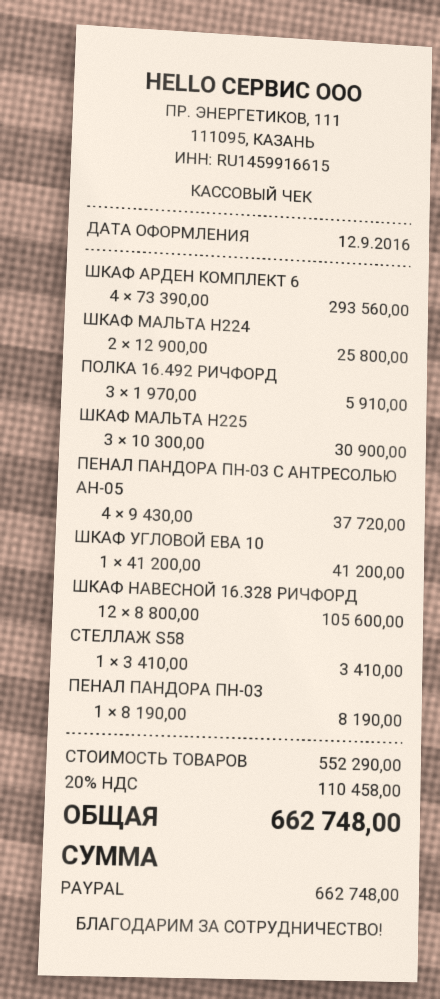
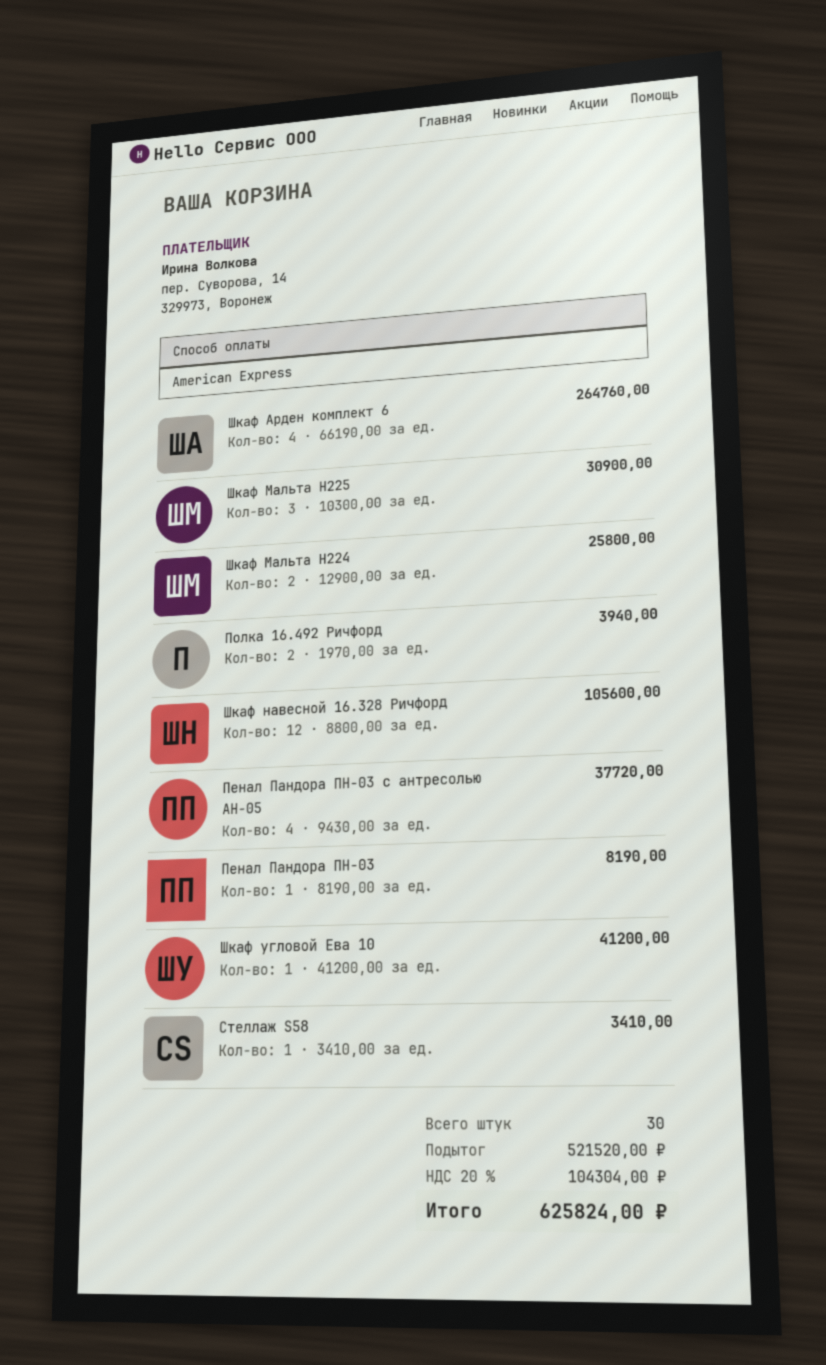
payment method: PayPal -> American Express
ШКАФ АРДЕН КОМПЛЕКТ 6: 4 x 73390.00 = 293560.00 -> 4 x 66190.00 = 264760.00
ПОЛКА 16.492 РИЧФОРД: 3 x 1970.00 = 5910.00 -> 2 x 1970.00 = 3940.00
subtotal: 552290.00 -> 521520.00
tax: 20% = 110458.00 -> 20% = 104304.00
total: 662748.00 -> 625824.00

